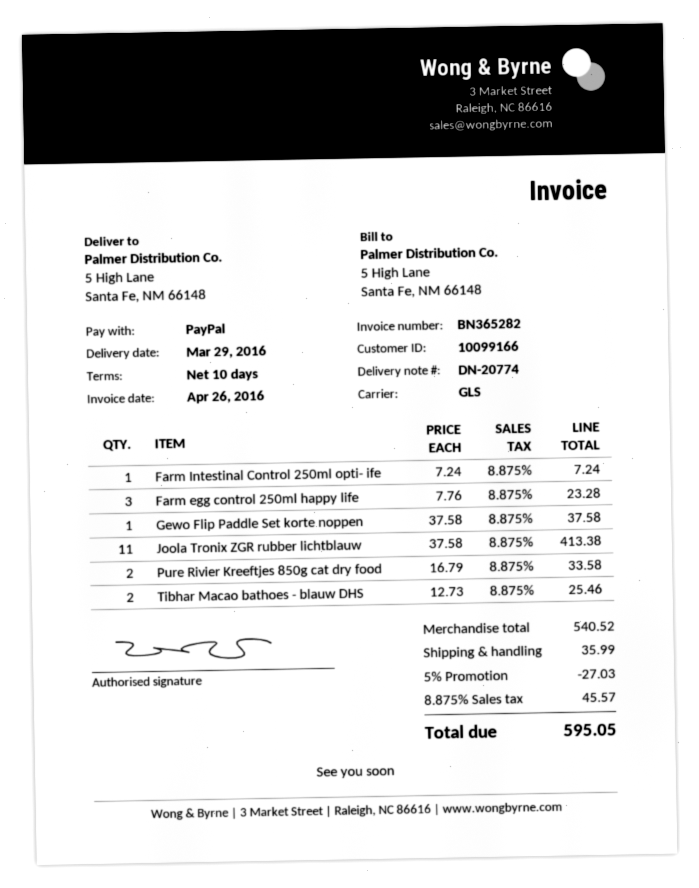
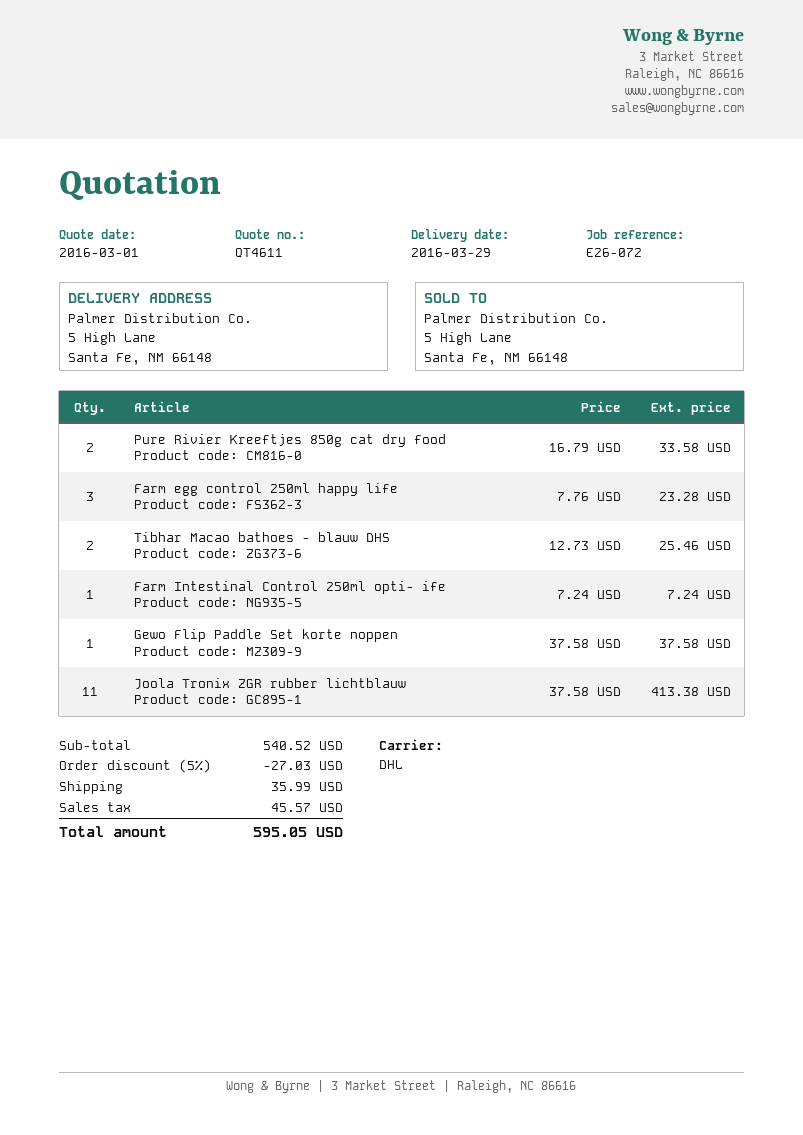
shipping method: GLS -> DHL

